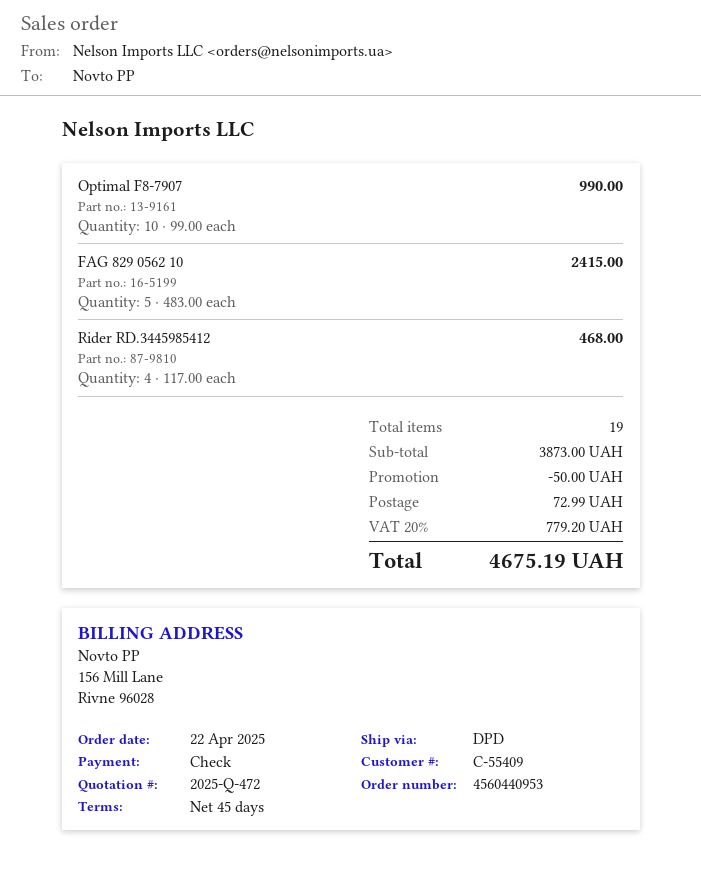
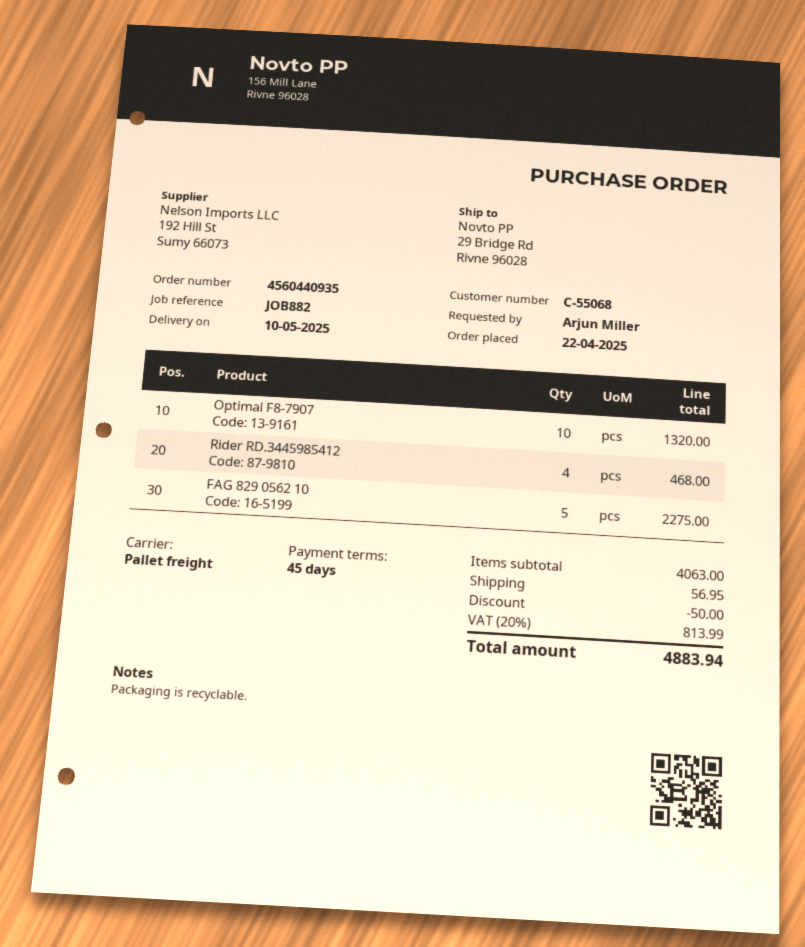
order number: 4560440953 -> 4560440935
customer number: C-55409 -> C-55068
shipping method: DPD -> pallet freight
Optimal F8-7907: 10 for 990.00 -> 10 for 1320.00
FAG 829 0562 10: 5 for 2415.00 -> 5 for 2275.00
subtotal: 3873.00 -> 4063.00
shipping: 72.99 -> 56.95
tax: 20% = 779.20 -> 20% = 813.99
total: 4675.19 -> 4883.94

